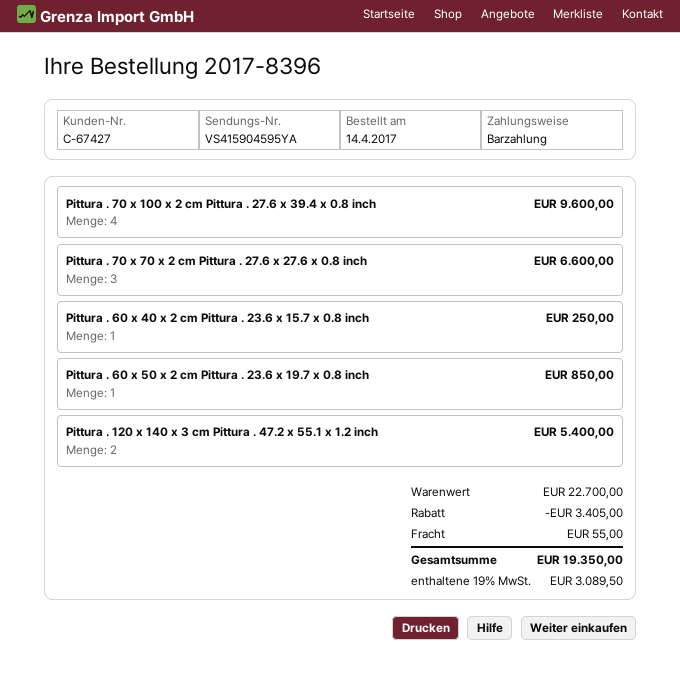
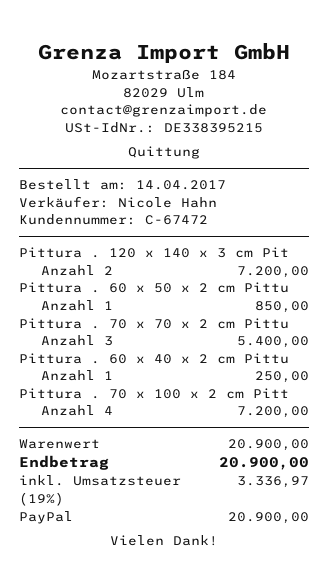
customer number: C-67427 -> C-67472
payment method: cash -> PayPal
Pittura . 70 x 100 x 2 cm Pittura . 27.6 x 39.4 x 0.8 inch: 4 for 9600.00 -> 4 for 7200.00
Pittura . 70 x 70 x 2 cm Pittura . 27.6 x 27.6 x 0.8 inch: 3 for 6600.00 -> 3 for 5400.00
Pittura . 120 x 140 x 3 cm Pittura . 47.2 x 55.1 x 1.2 inch: 2 for 5400.00 -> 2 for 7200.00
subtotal: 22700.00 -> 20900.00
discount: 3405.00 -> none
shipping: 55.00 -> none
tax: 19% = 3089.50 -> 19% = 3336.97
total: 19350.00 -> 20900.00

